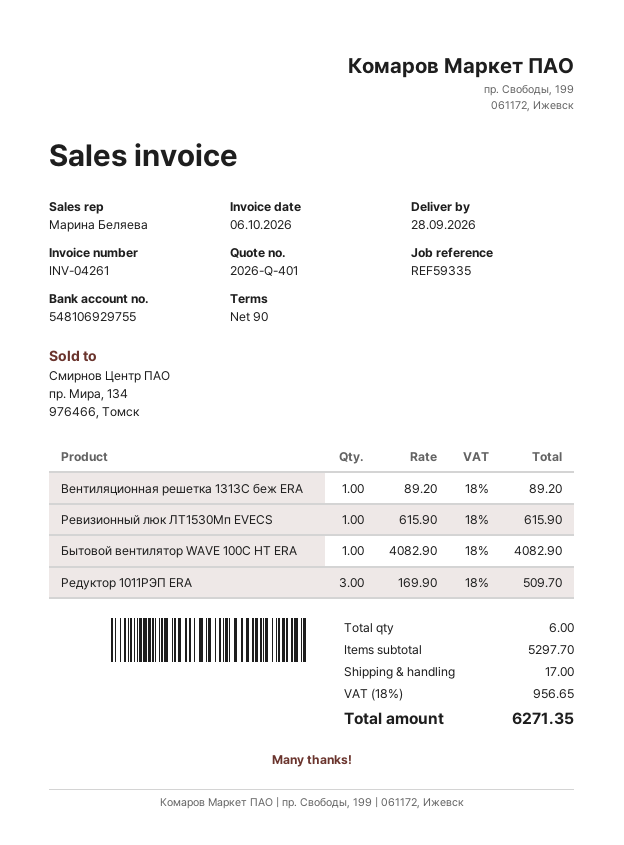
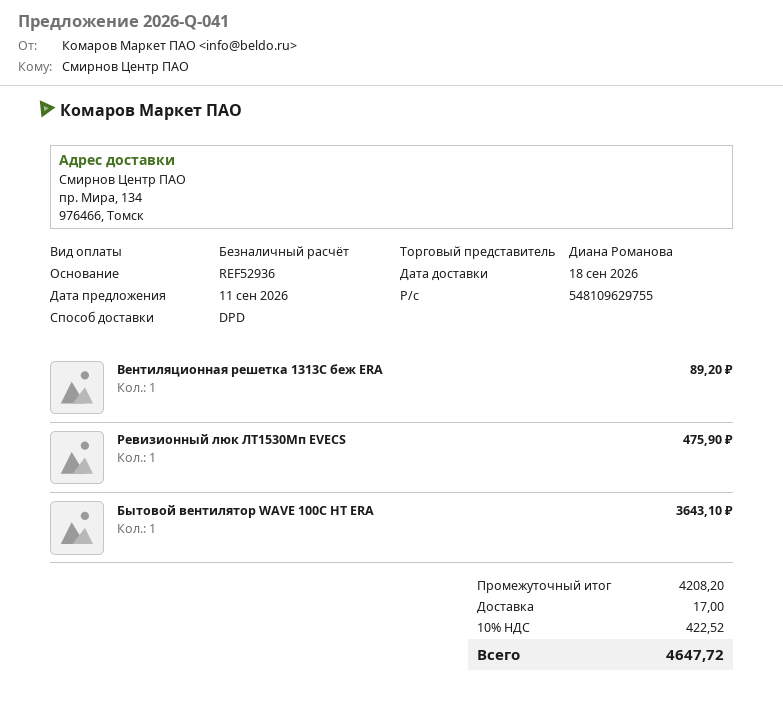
quote number: 2026-Q-401 -> 2026-Q-041
delivery date: 2026-09-28 -> 2026-09-18
reference: REF59335 -> REF52936
sales rep: Марина Беляева -> Диана Романова
bank account: 548106929755 -> 548109629755
Ревизионный люк ЛТ1530Мп EVECS: 1 for 615.90 -> 1 for 475.90
Бытовой вентилятор WAVE 100C HT ERA: 1 for 4082.90 -> 1 for 3643.10
Редуктор 1011РЭП ERA: 3 for 509.70 -> none
subtotal: 5297.70 -> 4208.20
tax: 18% = 956.65 -> 10% = 422.52
total: 6271.35 -> 4647.72

